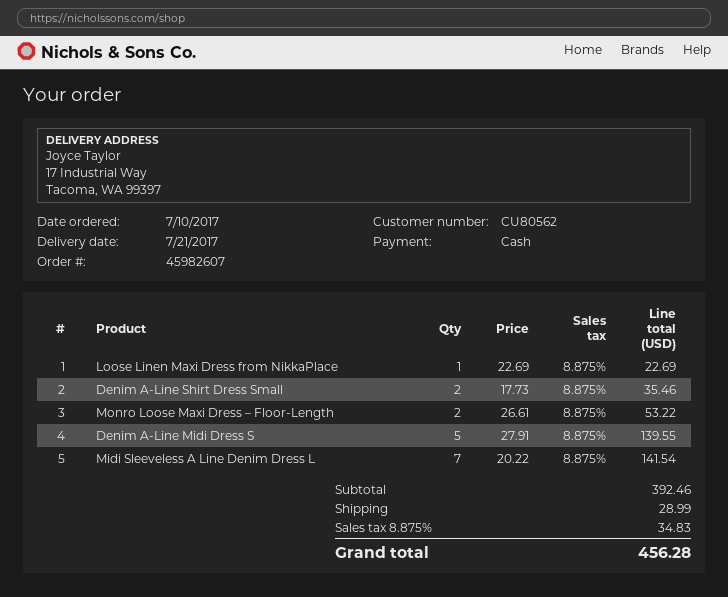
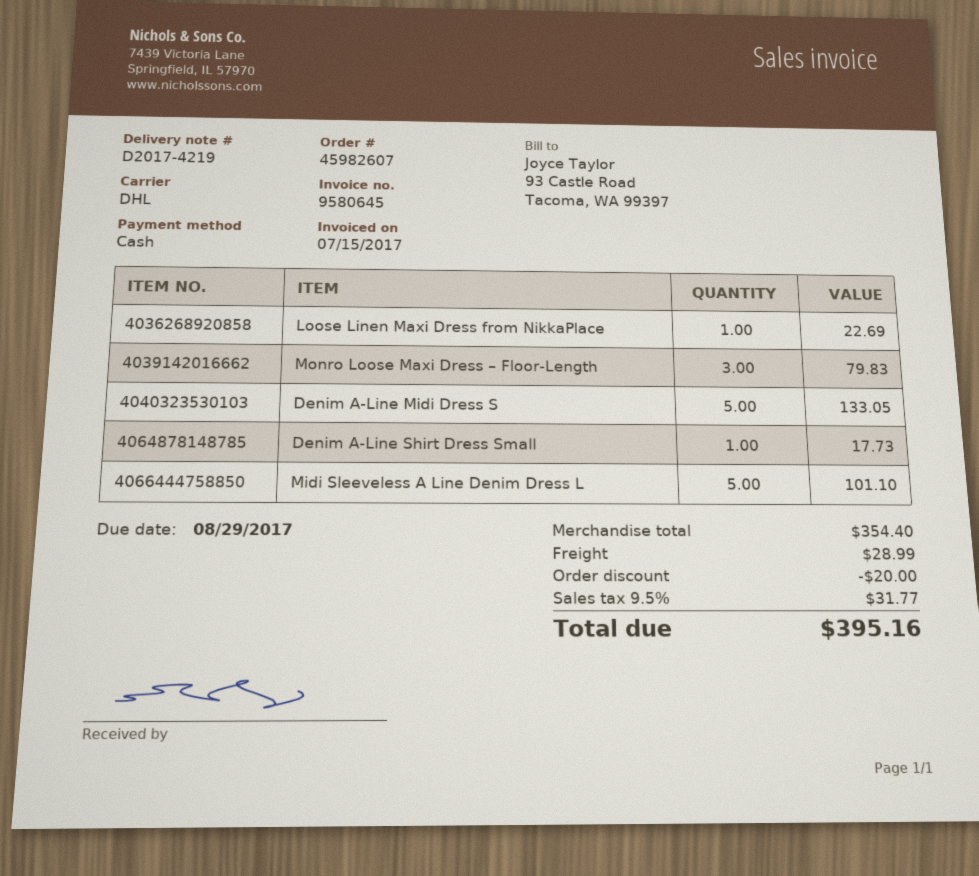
Denim A-Line Shirt Dress Small: 2 for 35.46 -> 1 for 17.73
Monro Loose Maxi Dress – Floor-Length: 2 for 53.22 -> 3 for 79.83
Denim A-Line Midi Dress S: 5 for 139.55 -> 5 for 133.05
Midi Sleeveless A Line Denim Dress L: 7 for 141.54 -> 5 for 101.10
subtotal: 392.46 -> 354.40
discount: none -> 20.00
tax: 8.875% = 34.83 -> 9.5% = 31.77
total: 456.28 -> 395.16

